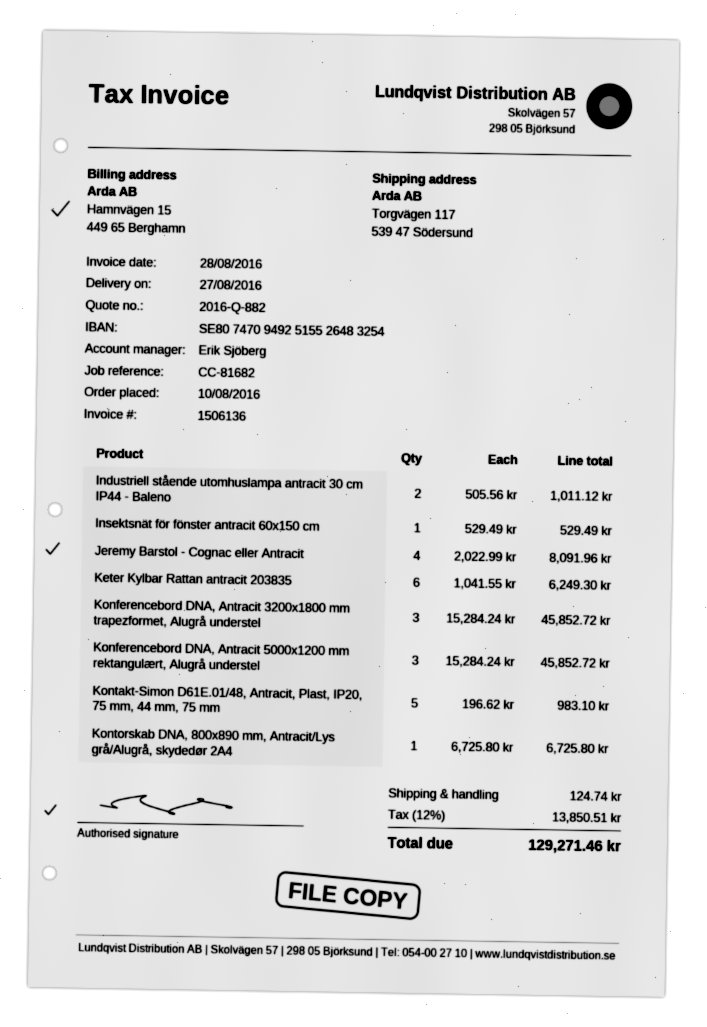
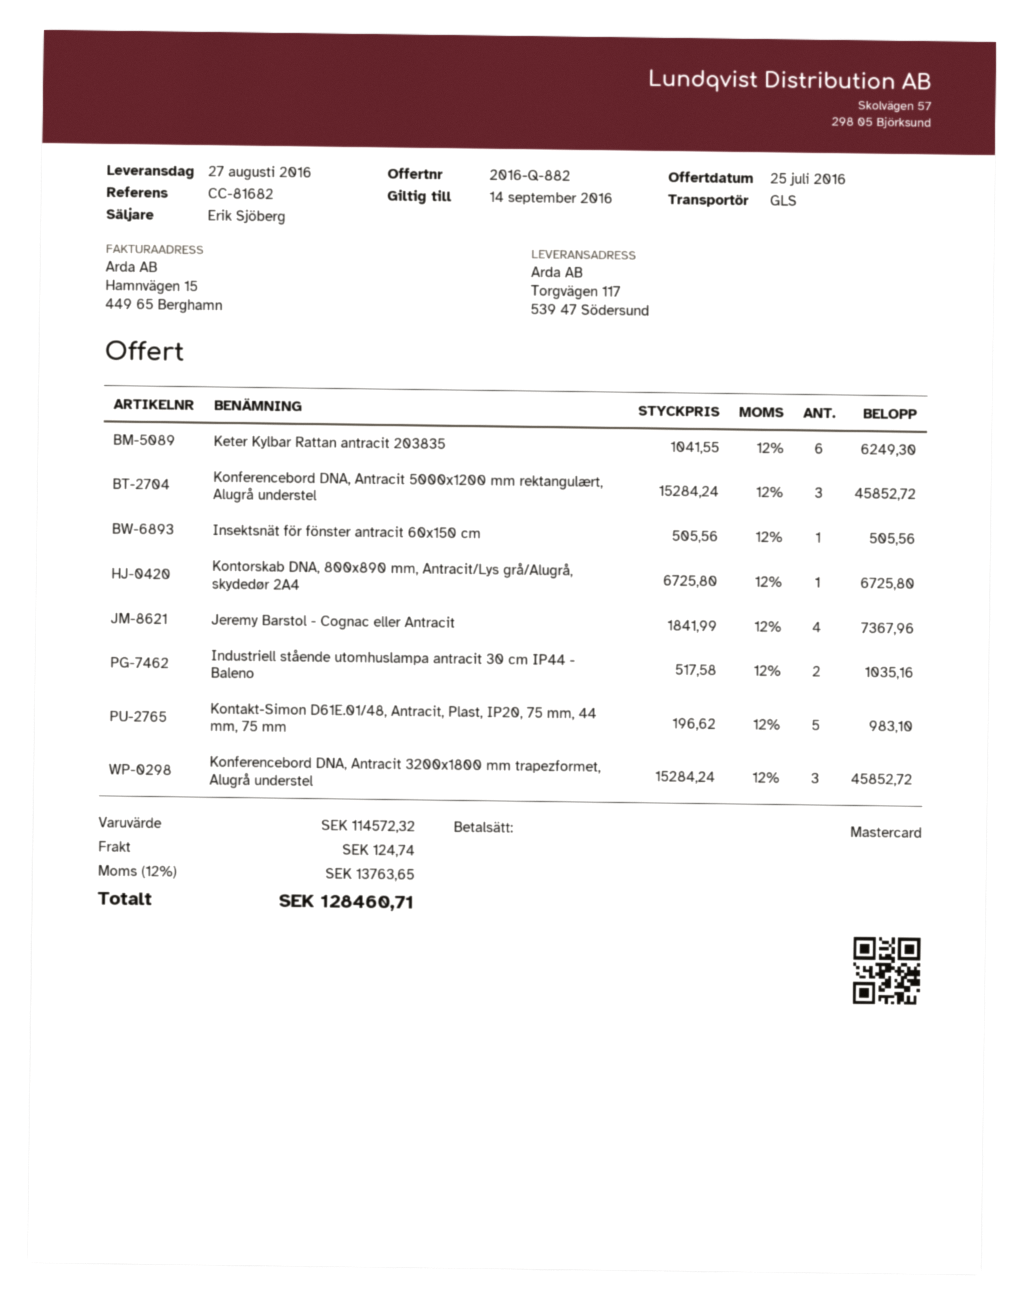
Industriell stående utomhuslampa antracit 30 cm IP44 - Baleno: 2 x 505.56 = 1011.12 -> 2 x 517.58 = 1035.16
Insektsnät för fönster antracit 60x150 cm: 1 x 529.49 = 529.49 -> 1 x 505.56 = 505.56
Jeremy Barstol - Cognac eller Antracit: 4 x 2022.99 = 8091.96 -> 4 x 1841.99 = 7367.96
tax: 12% = 13850.51 -> 12% = 13763.65
total: 129271.46 -> 128460.71

